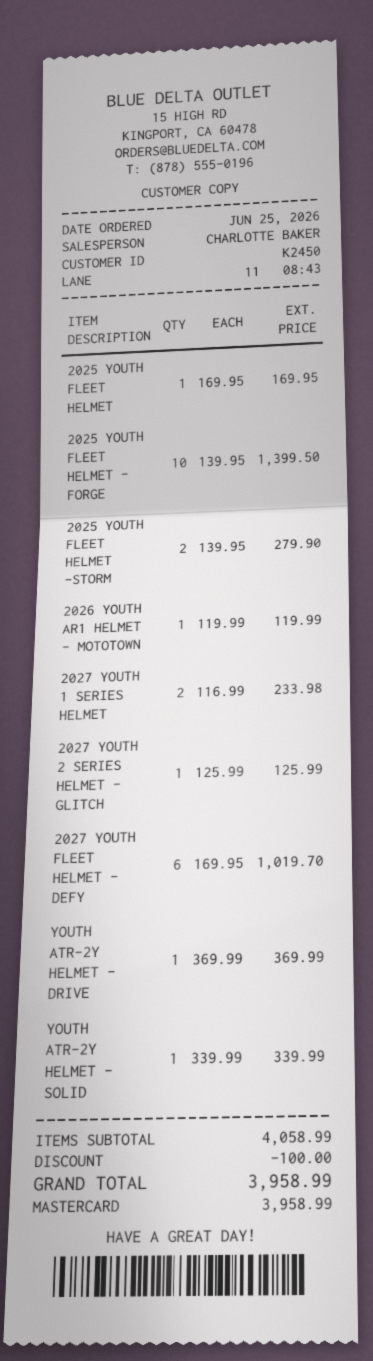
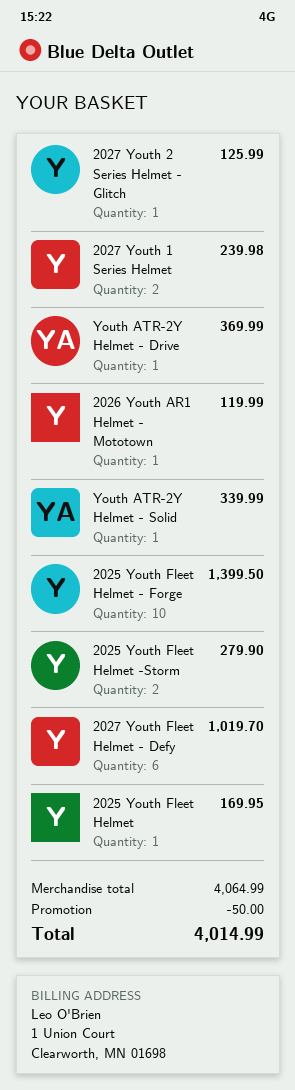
2027 YOUTH 1 SERIES HELMET: 2 for 233.98 -> 2 for 239.98
subtotal: 4058.99 -> 4064.99
discount: 100.00 -> 50.00
total: 3958.99 -> 4014.99

